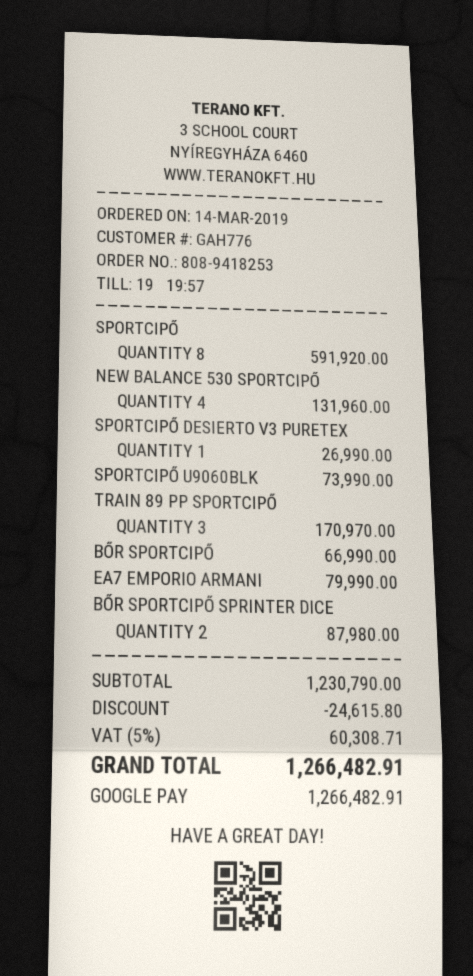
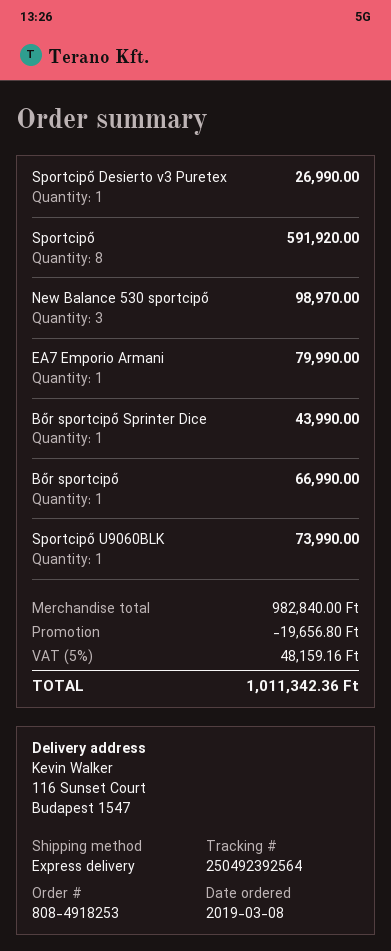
order number: 808-9418253 -> 808-4918253
order date: 2019-03-14 -> 2019-03-08
NEW BALANCE 530 SPORTCIPŐ: 4 for 131960.00 -> 3 for 98970.00
TRAIN 89 PP SPORTCIPŐ: 3 for 170970.00 -> none
BŐR SPORTCIPŐ SPRINTER DICE: 2 for 87980.00 -> 1 for 43990.00
subtotal: 1230790.00 -> 982840.00
discount: 24615.80 -> 19656.80
tax: 5% = 60308.71 -> 5% = 48159.16
total: 1266482.91 -> 1011342.36

